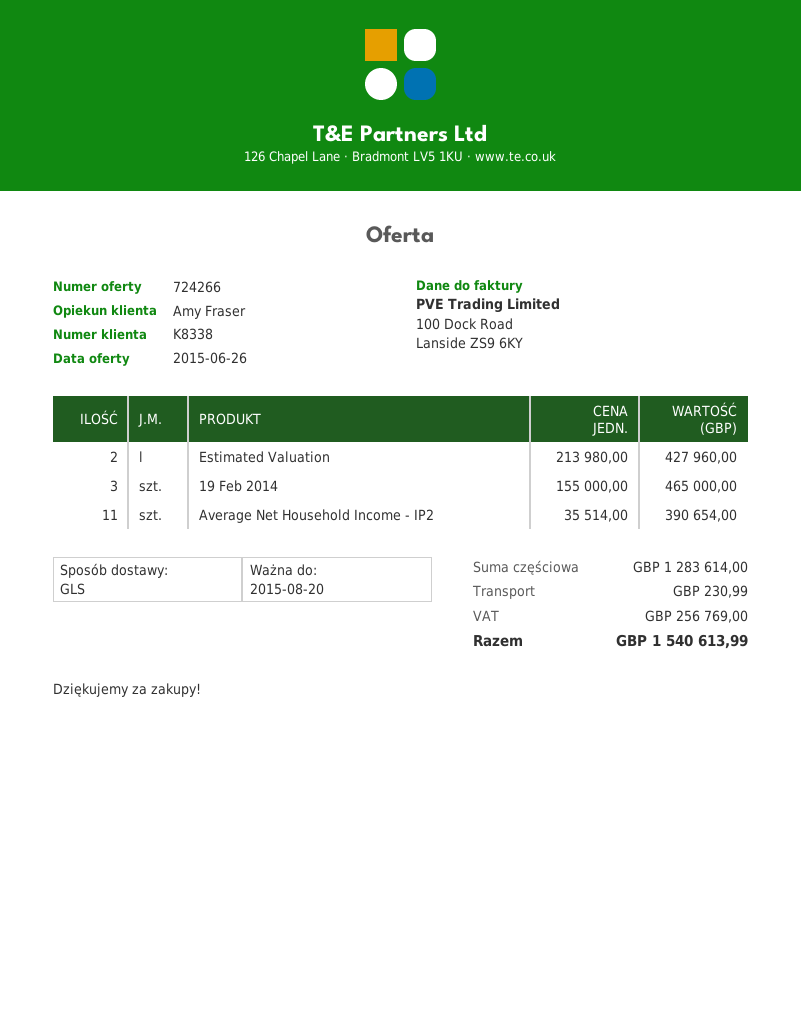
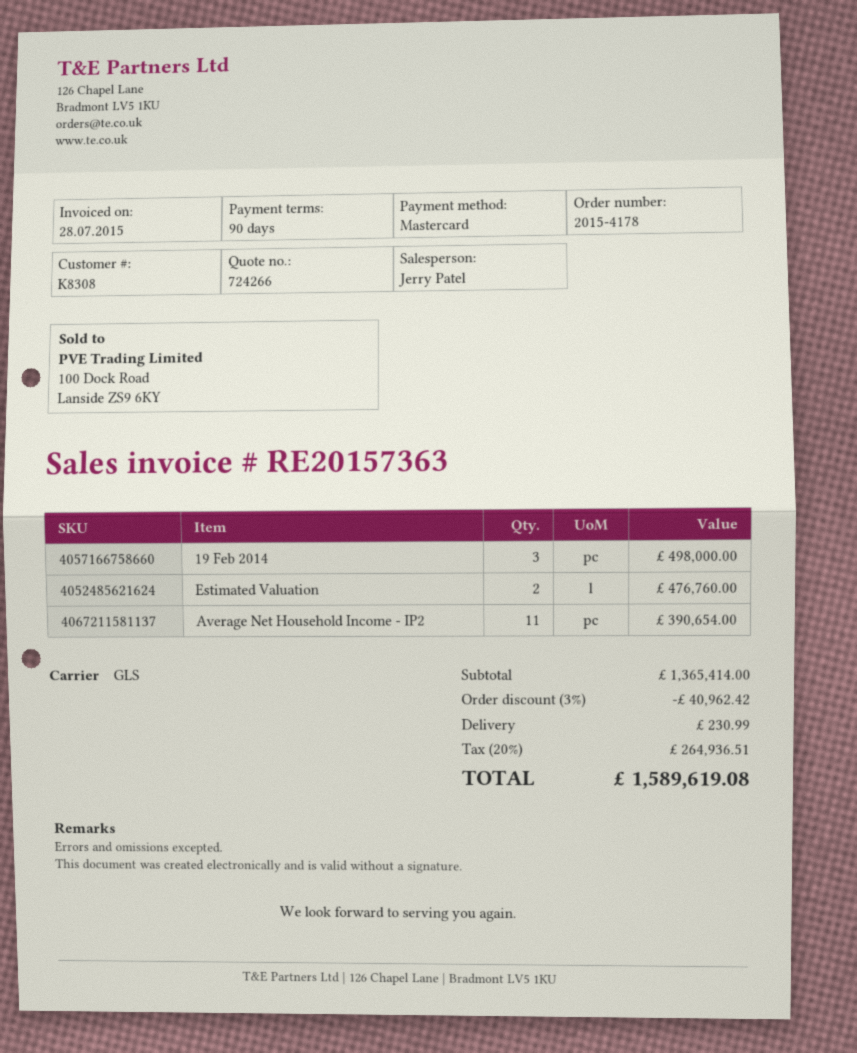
customer number: K8338 -> K8308
sales rep: Amy Fraser -> Jerry Patel
Estimated Valuation: 2 for 427960.00 -> 2 for 476760.00
19 Feb 2014: 3 for 465000.00 -> 3 for 498000.00
subtotal: 1283614.00 -> 1365414.00
discount: none -> 3% = 40962.42
tax: 256769.00 -> 264936.51
total: 1540613.99 -> 1589619.08

